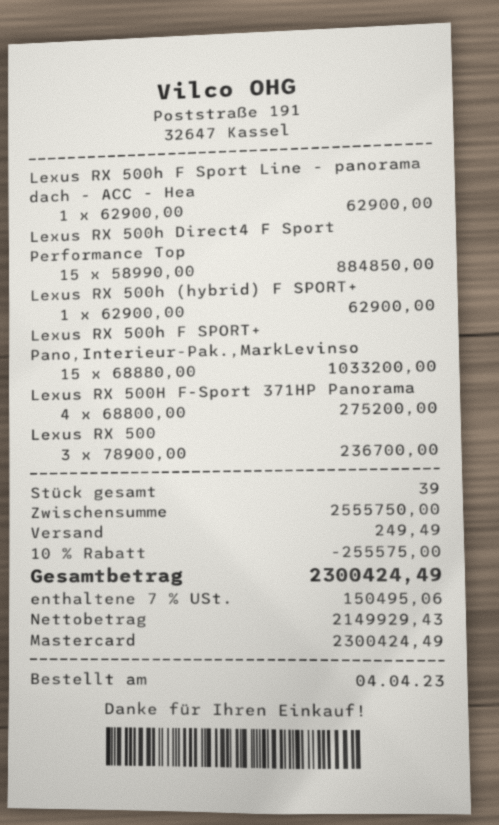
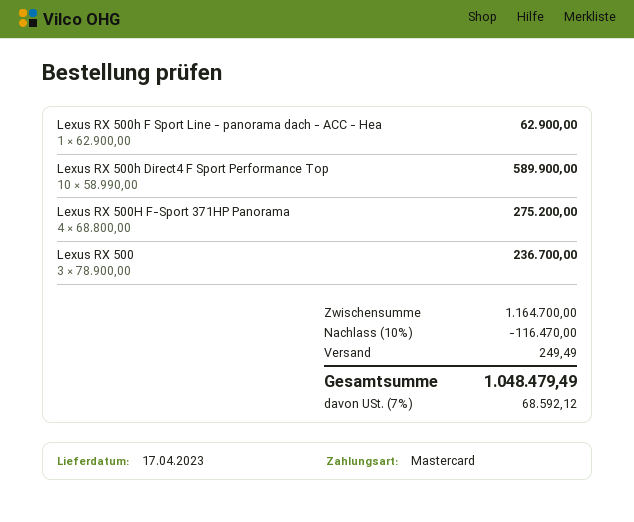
Lexus RX 500h Direct4 F Sport Performance Top: 15 x 58990.00 = 884850.00 -> 10 x 58990.00 = 589900.00
Lexus RX 500h (hybrid) F SPORT+: 1 x 62900.00 = 62900.00 -> none
Lexus RX 500h F SPORT+ Pano,Interieur-Pak.,MarkLevinso: 15 x 68880.00 = 1033200.00 -> none
subtotal: 2555750.00 -> 1164700.00
discount: 10% = 255575.00 -> 10% = 116470.00
tax: 7% = 150495.06 -> 7% = 68592.12
total: 2300424.49 -> 1048479.49

